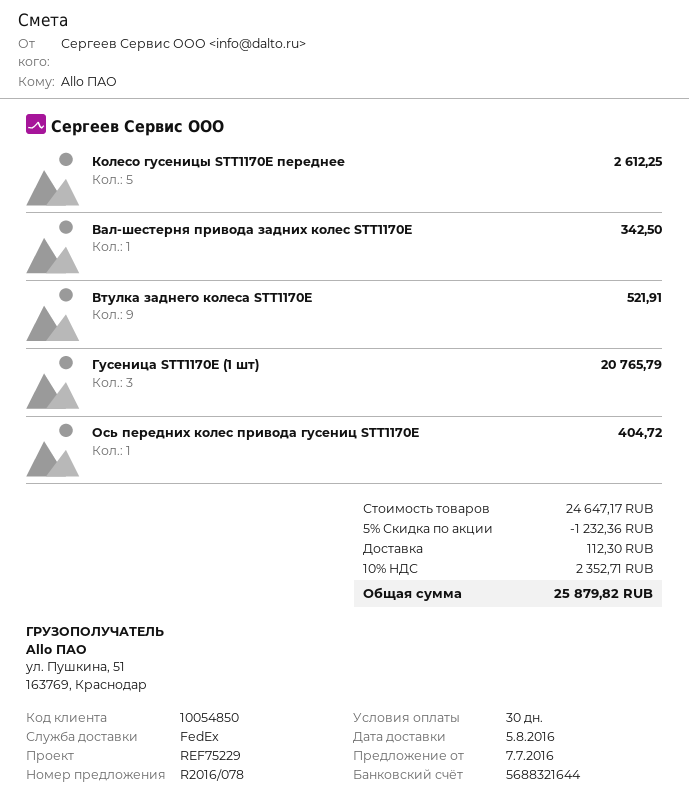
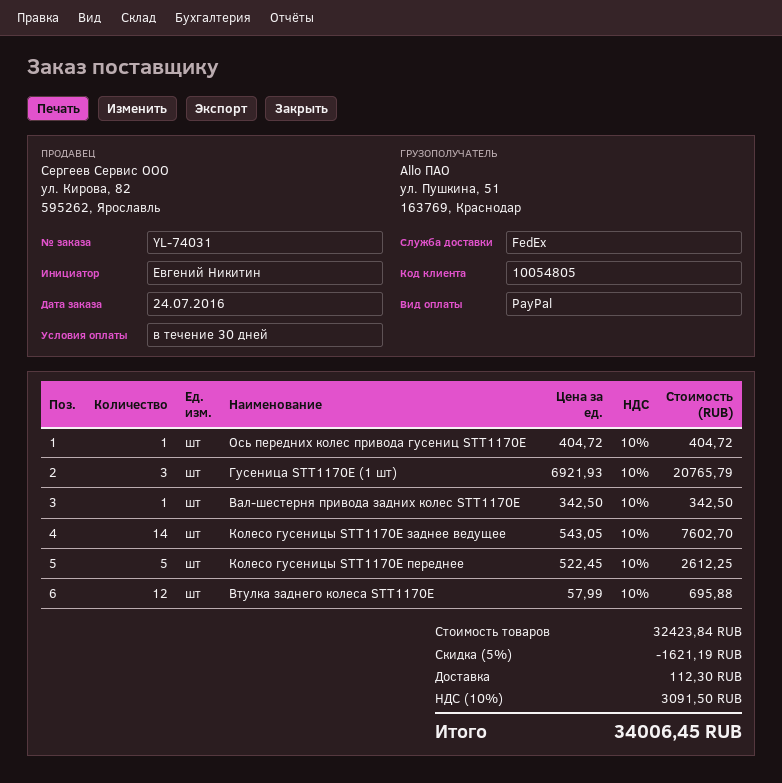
customer number: 10054850 -> 10054805
Втулка заднего колеса STT1170E: 9 for 521.91 -> 12 for 695.88
Колесо гусеницы STT1170E заднее ведущее: none -> 14 for 7602.70
subtotal: 24647.17 -> 32423.84
discount: 5% = 1232.36 -> 5% = 1621.19
tax: 10% = 2352.71 -> 10% = 3091.50
total: 25879.82 -> 34006.45

